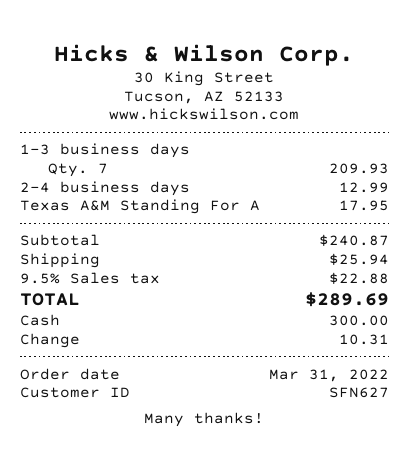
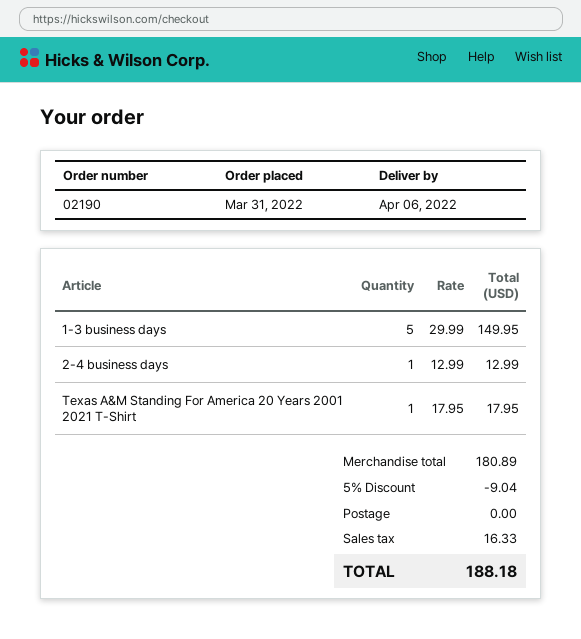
1-3 business days: 7 for 209.93 -> 5 for 149.95
subtotal: 240.87 -> 180.89
discount: none -> 5% = 9.04
shipping: 25.94 -> 0.00
tax: 22.88 -> 16.33
total: 289.69 -> 188.18

